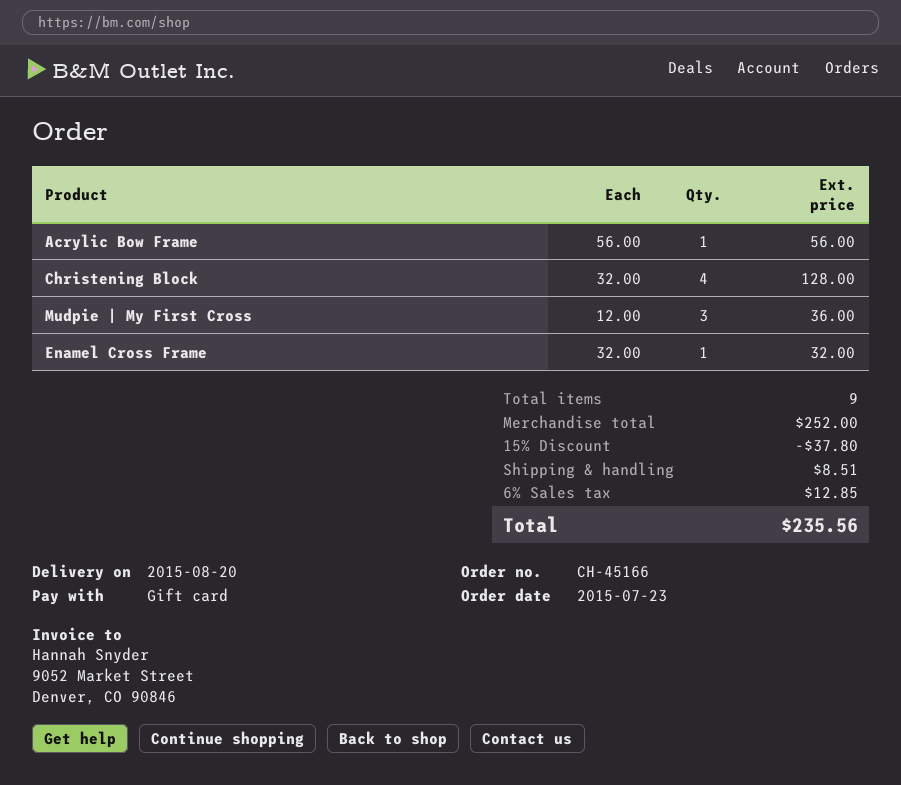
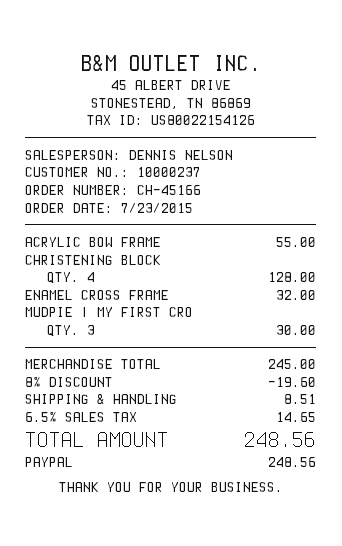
payment method: gift card -> PayPal
Acrylic Bow Frame: 1 for 56.00 -> 1 for 55.00
Mudpie | My First Cross: 3 for 36.00 -> 3 for 30.00
subtotal: 252.00 -> 245.00
discount: 15% = 37.80 -> 8% = 19.60
tax: 6% = 12.85 -> 6.5% = 14.65
total: 235.56 -> 248.56

